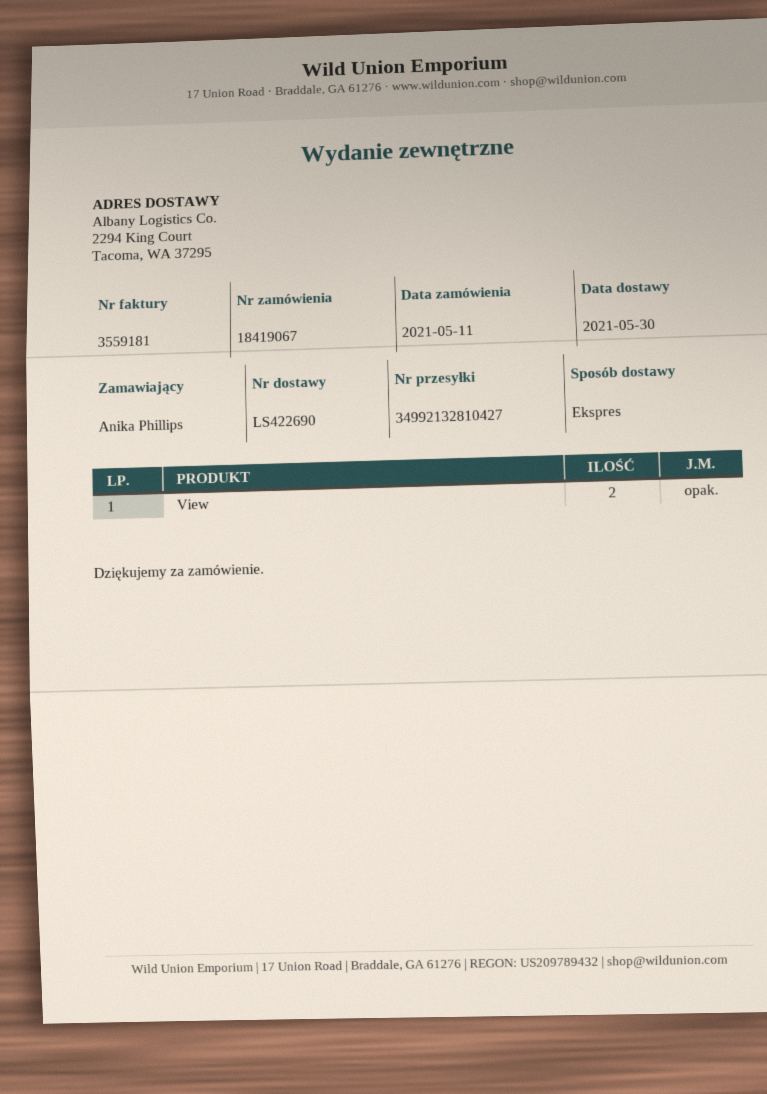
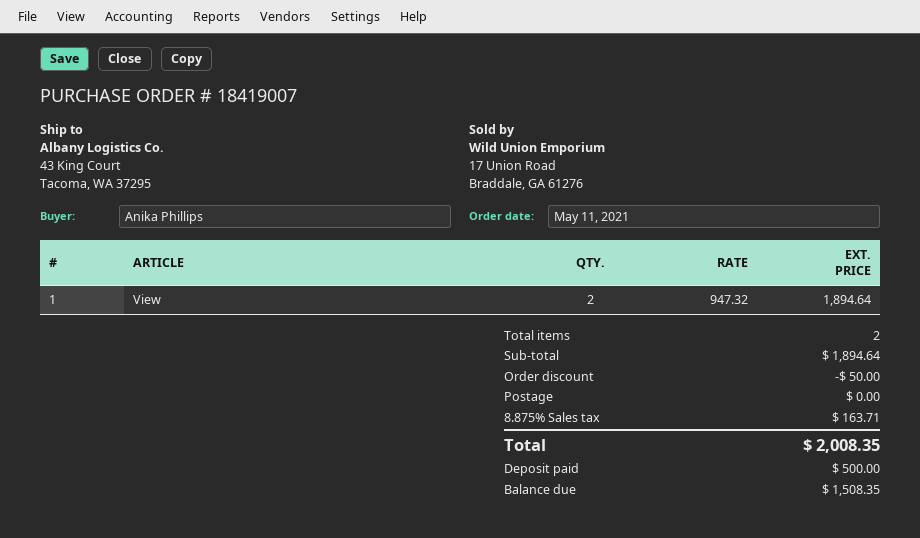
order number: 18419067 -> 18419007
ship to: 2294 King Court, Tacoma, WA 37295 -> 43 King Court, Tacoma, WA 37295

